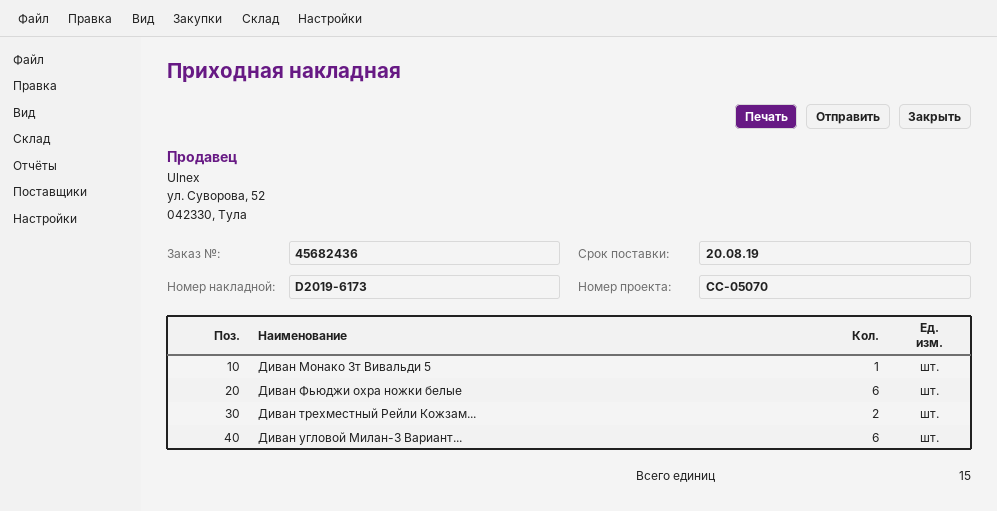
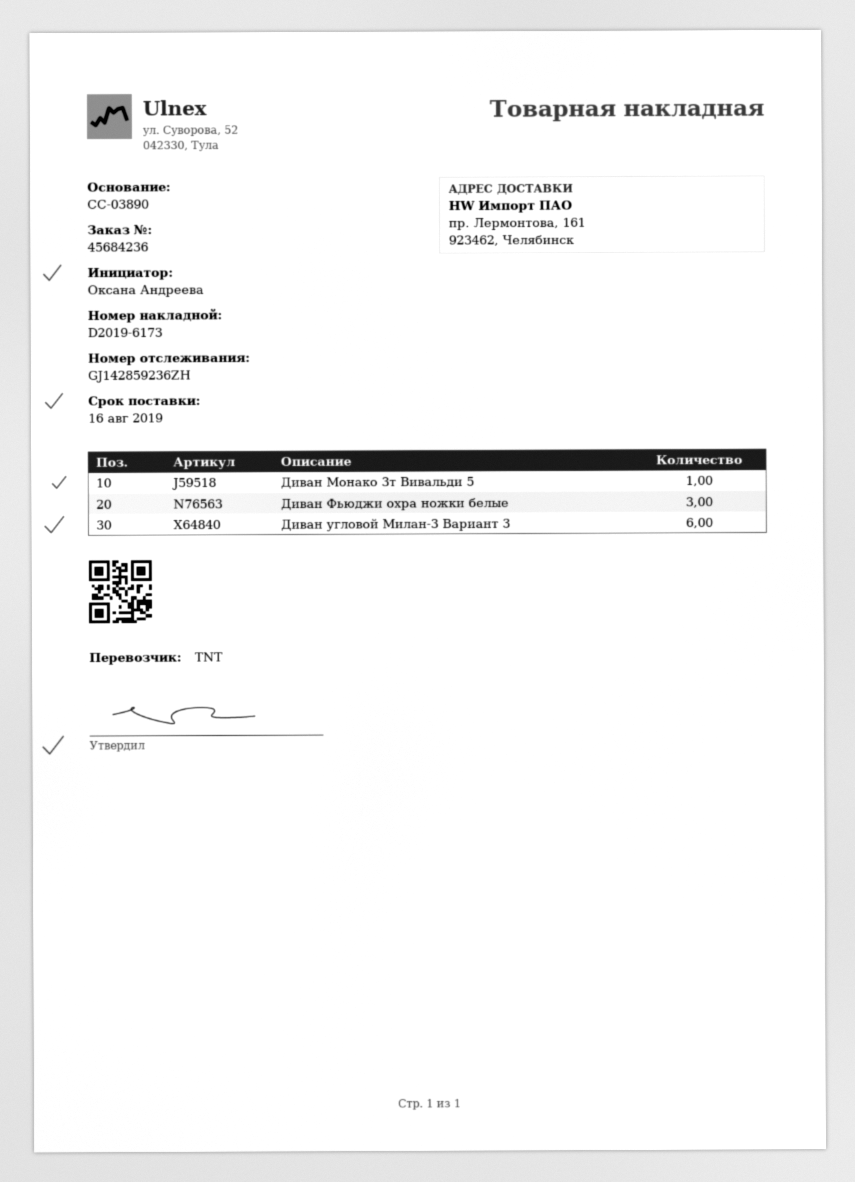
order number: 45682436 -> 45684236
delivery date: 2019-08-20 -> 2019-08-16
reference: CC-05070 -> CC-03890
Диван Фьюджи охра ножки белые: 6 -> 3
Диван трехместный Рейли Кожзам...: 2 -> none

